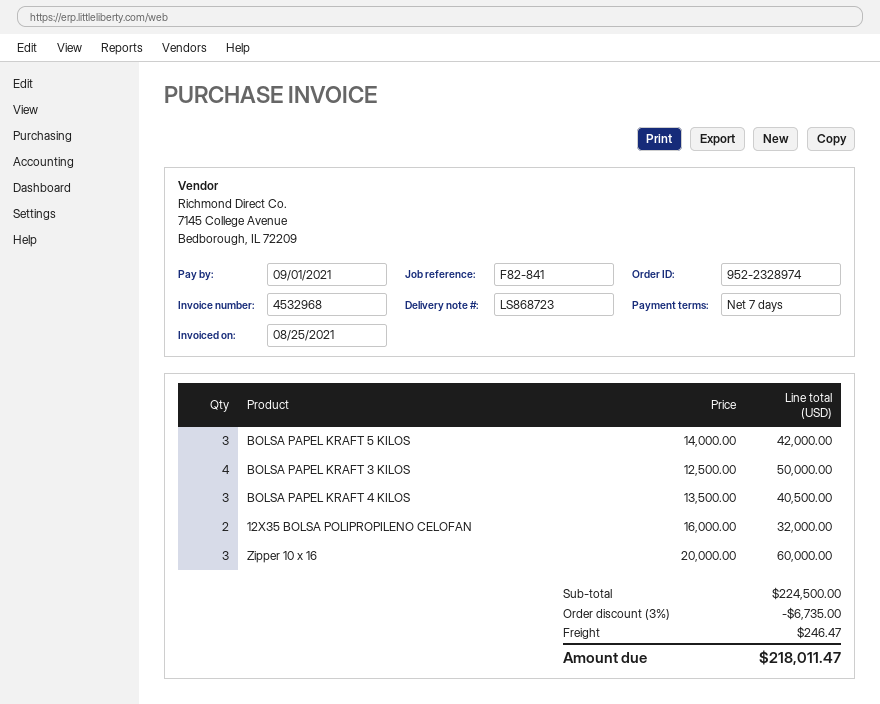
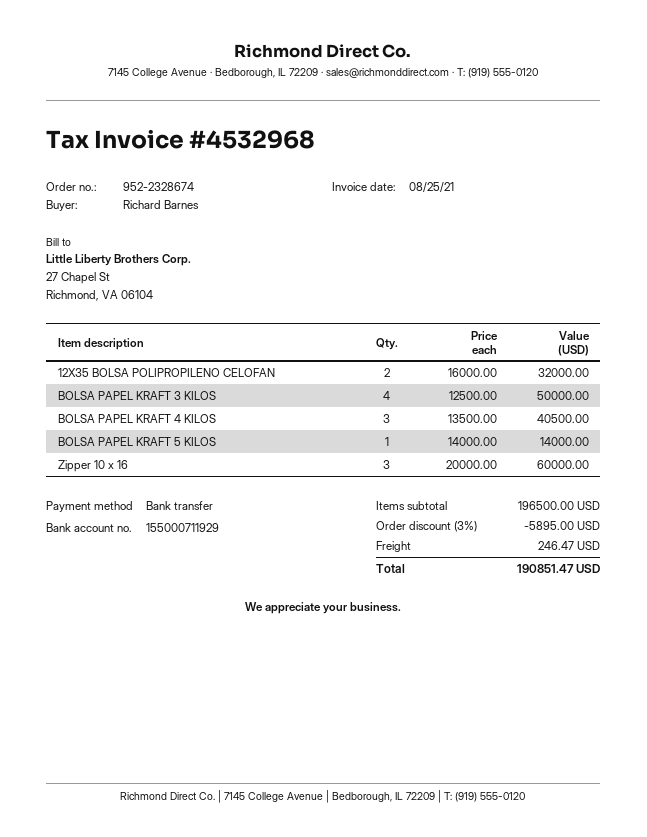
order number: 952-2328974 -> 952-2328674
BOLSA PAPEL KRAFT 5 KILOS: 3 x 14000.00 = 42000.00 -> 1 x 14000.00 = 14000.00
subtotal: 224500.00 -> 196500.00
discount: 3% = 6735.00 -> 3% = 5895.00
total: 218011.47 -> 190851.47

